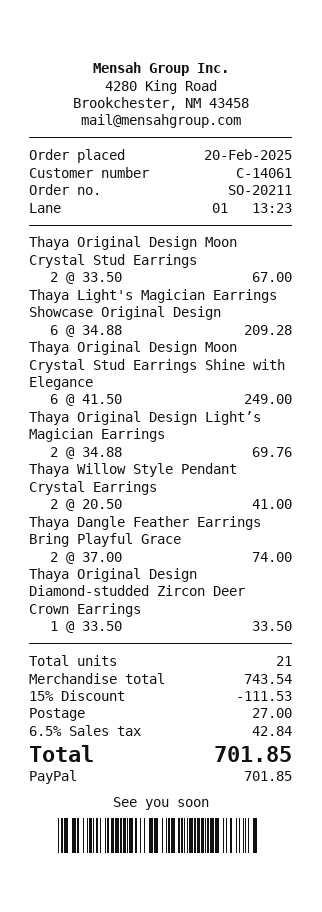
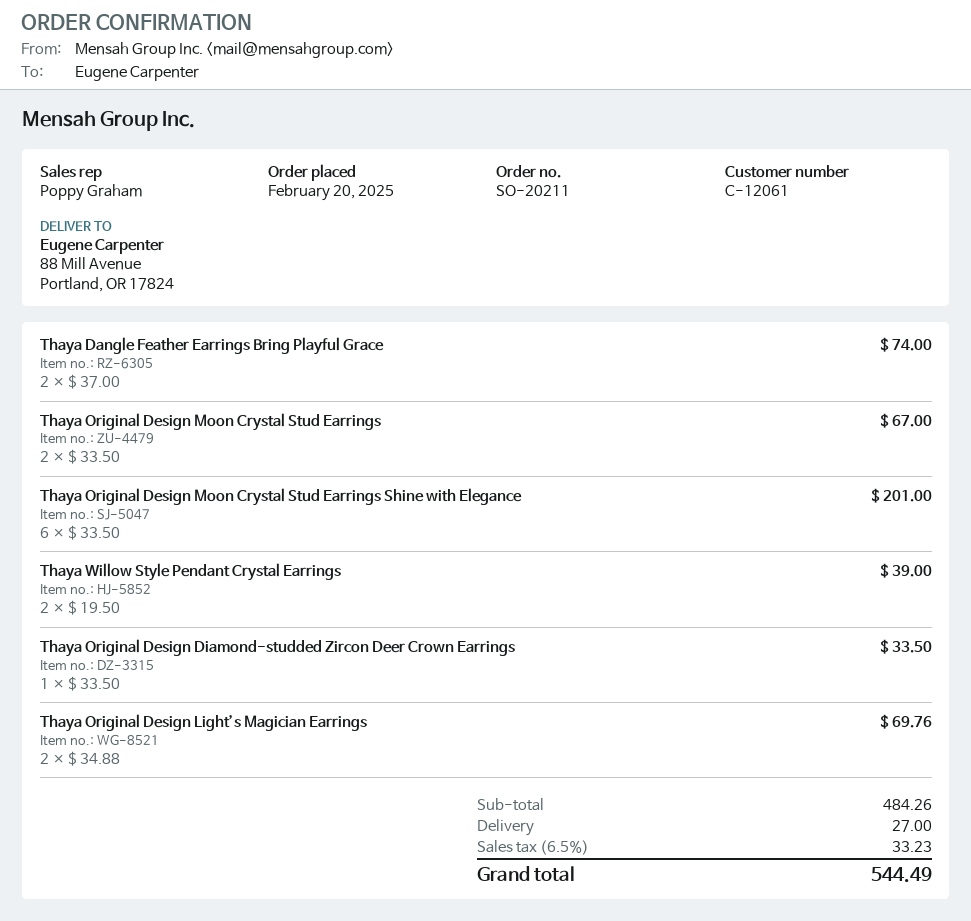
customer number: C-14061 -> C-12061
Thaya Light's Magician Earrings Showcase Original Design: 6 x 34.88 = 209.28 -> none
Thaya Original Design Moon Crystal Stud Earrings Shine with Elegance: 6 x 41.50 = 249.00 -> 6 x 33.50 = 201.00
Thaya Willow Style Pendant Crystal Earrings: 2 x 20.50 = 41.00 -> 2 x 19.50 = 39.00
subtotal: 743.54 -> 484.26
discount: 15% = 111.53 -> none
tax: 6.5% = 42.84 -> 6.5% = 33.23
total: 701.85 -> 544.49

